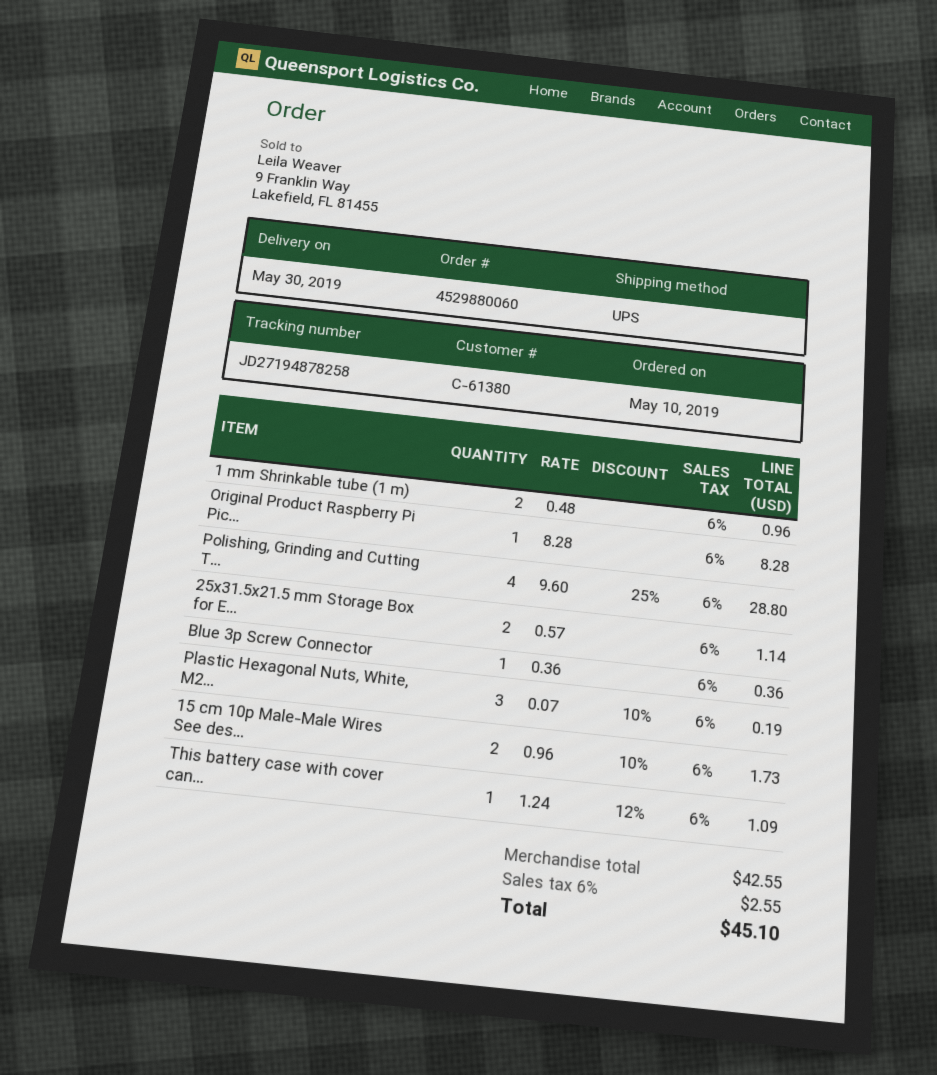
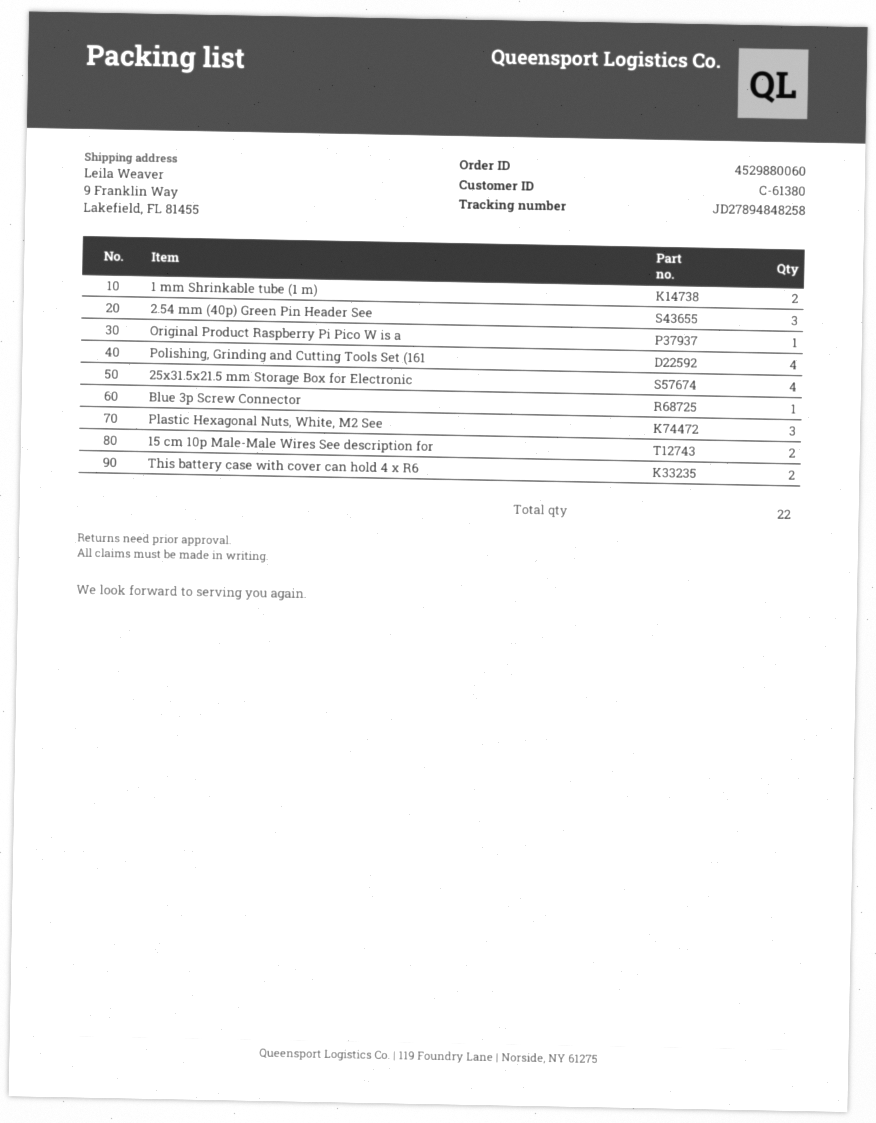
tracking number: JD27194878258 -> JD27894848258
25x31.5x21.5 mm Storage Box for E...: 2 -> 4
This battery case with cover can...: 1 -> 2
2.54 mm (40p) Green Pin Header See: none -> 3

